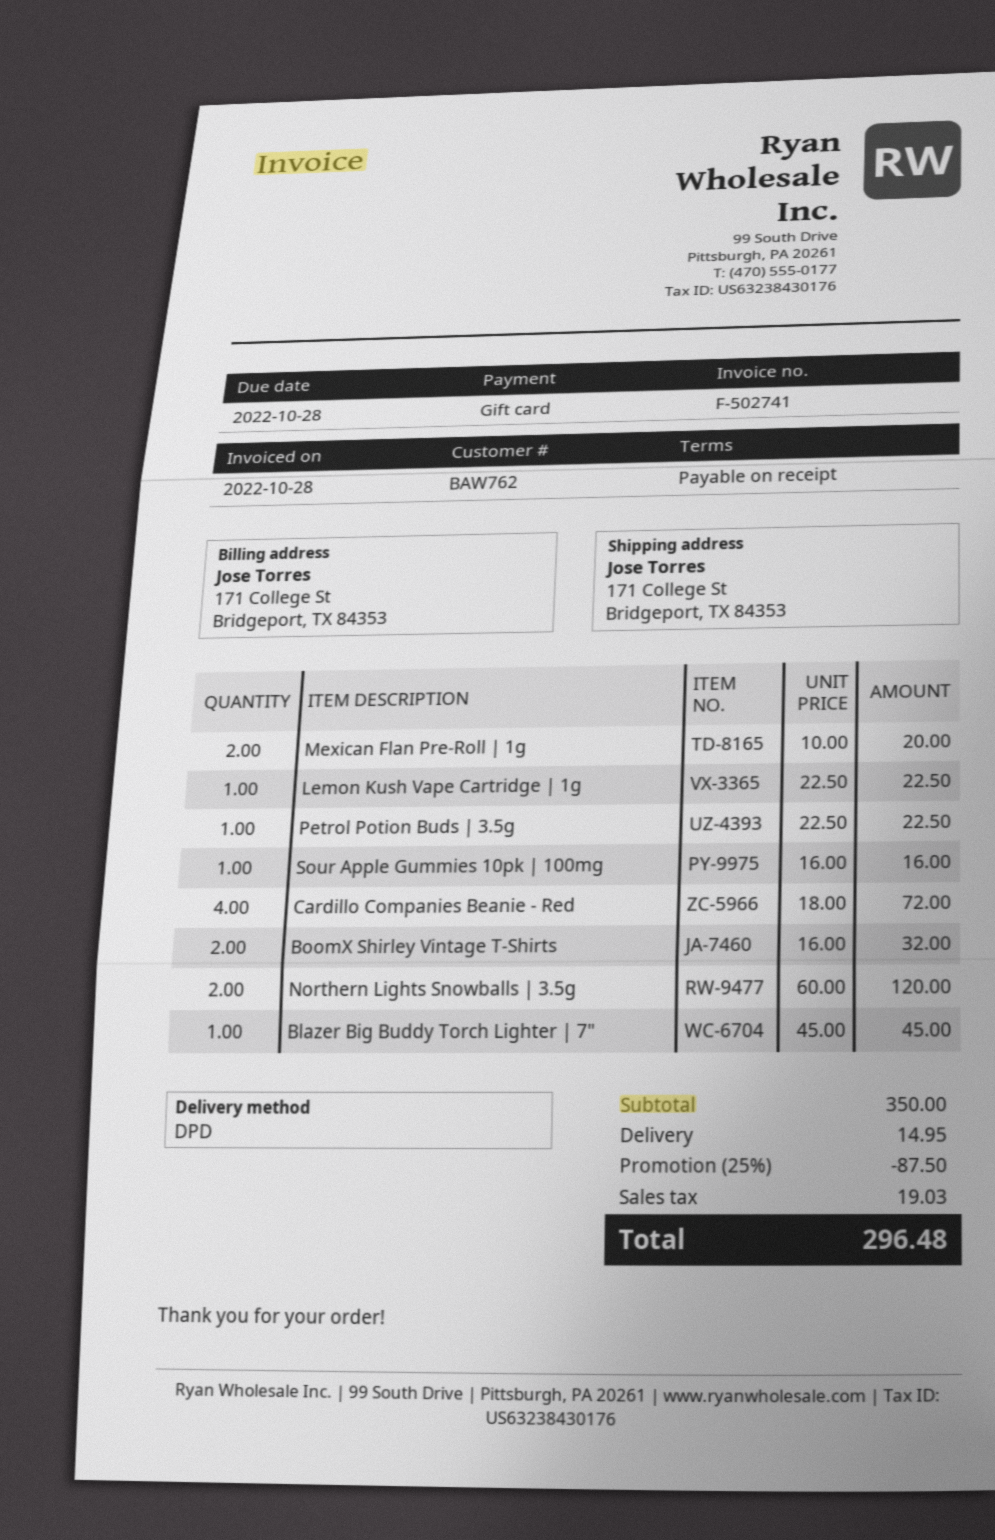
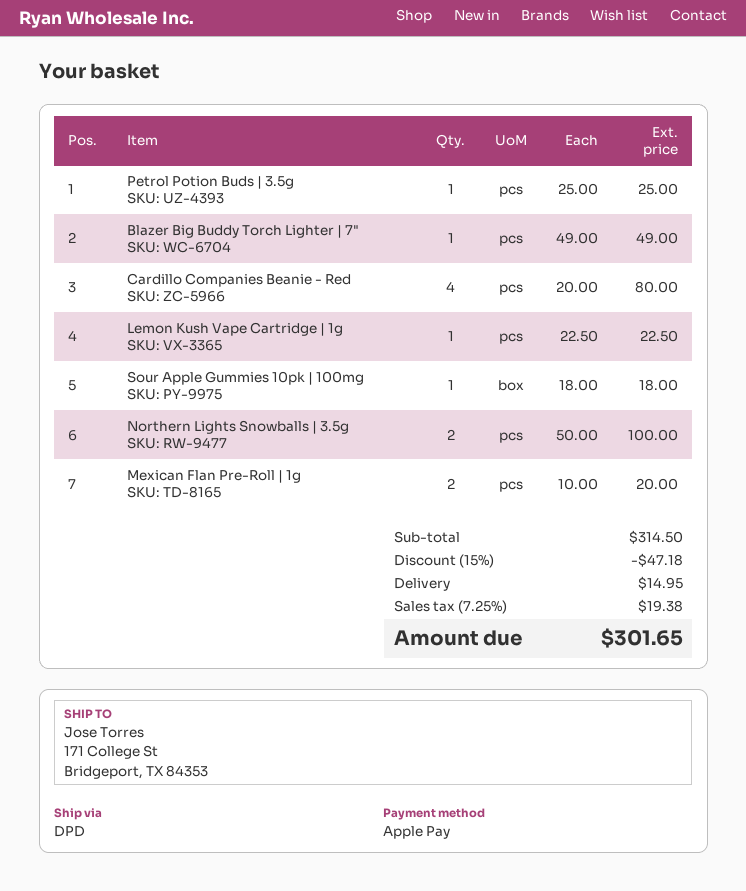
payment method: gift card -> Apple Pay
Petrol Potion Buds | 3.5g: 1 x 22.50 = 22.50 -> 1 x 25.00 = 25.00
Sour Apple Gummies 10pk | 100mg: 1 x 16.00 = 16.00 -> 1 x 18.00 = 18.00
Cardillo Companies Beanie - Red: 4 x 18.00 = 72.00 -> 4 x 20.00 = 80.00
BoomX Shirley Vintage T-Shirts: 2 x 16.00 = 32.00 -> none
Northern Lights Snowballs | 3.5g: 2 x 60.00 = 120.00 -> 2 x 50.00 = 100.00
Blazer Big Buddy Torch Lighter | 7": 1 x 45.00 = 45.00 -> 1 x 49.00 = 49.00
subtotal: 350.00 -> 314.50
discount: 25% = 87.50 -> 15% = 47.18
tax: 19.03 -> 19.38
total: 296.48 -> 301.65

